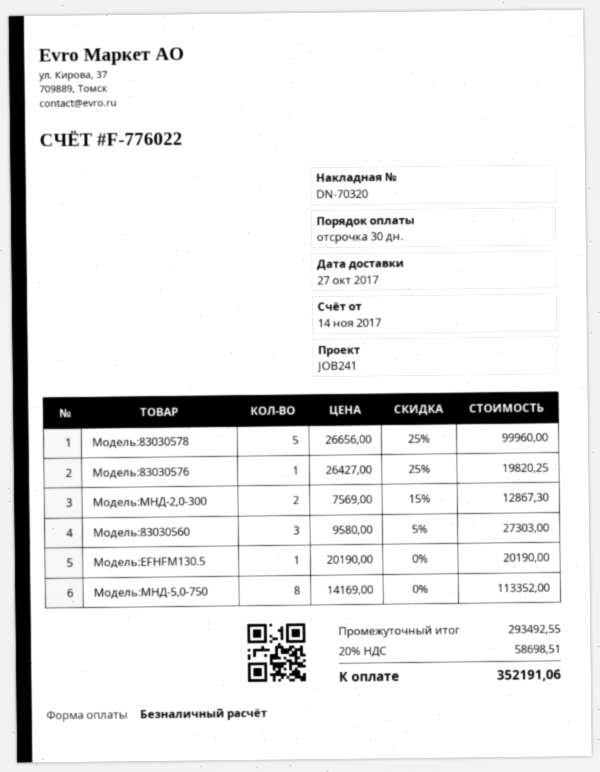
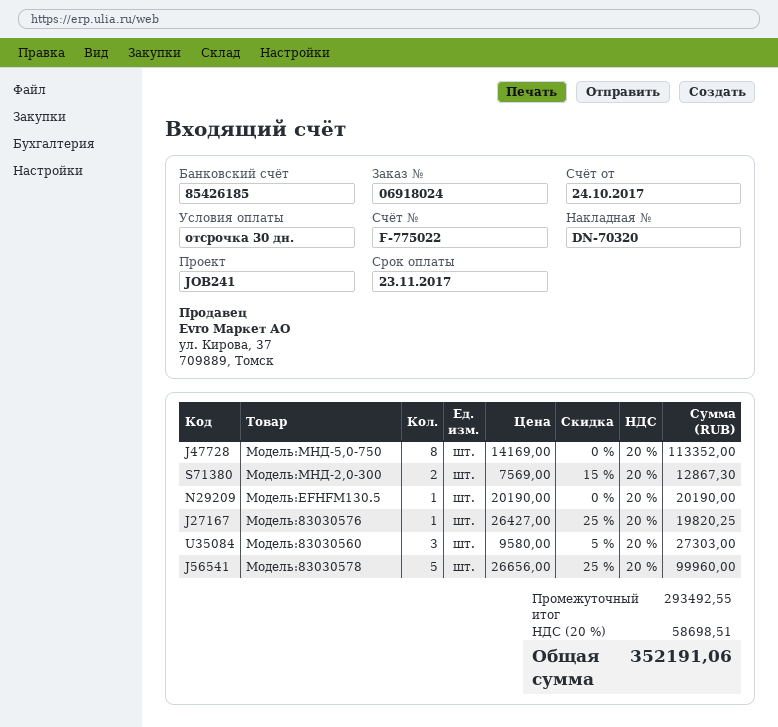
invoice number: F-776022 -> F-775022
invoice date: 2017-11-14 -> 2017-10-24

